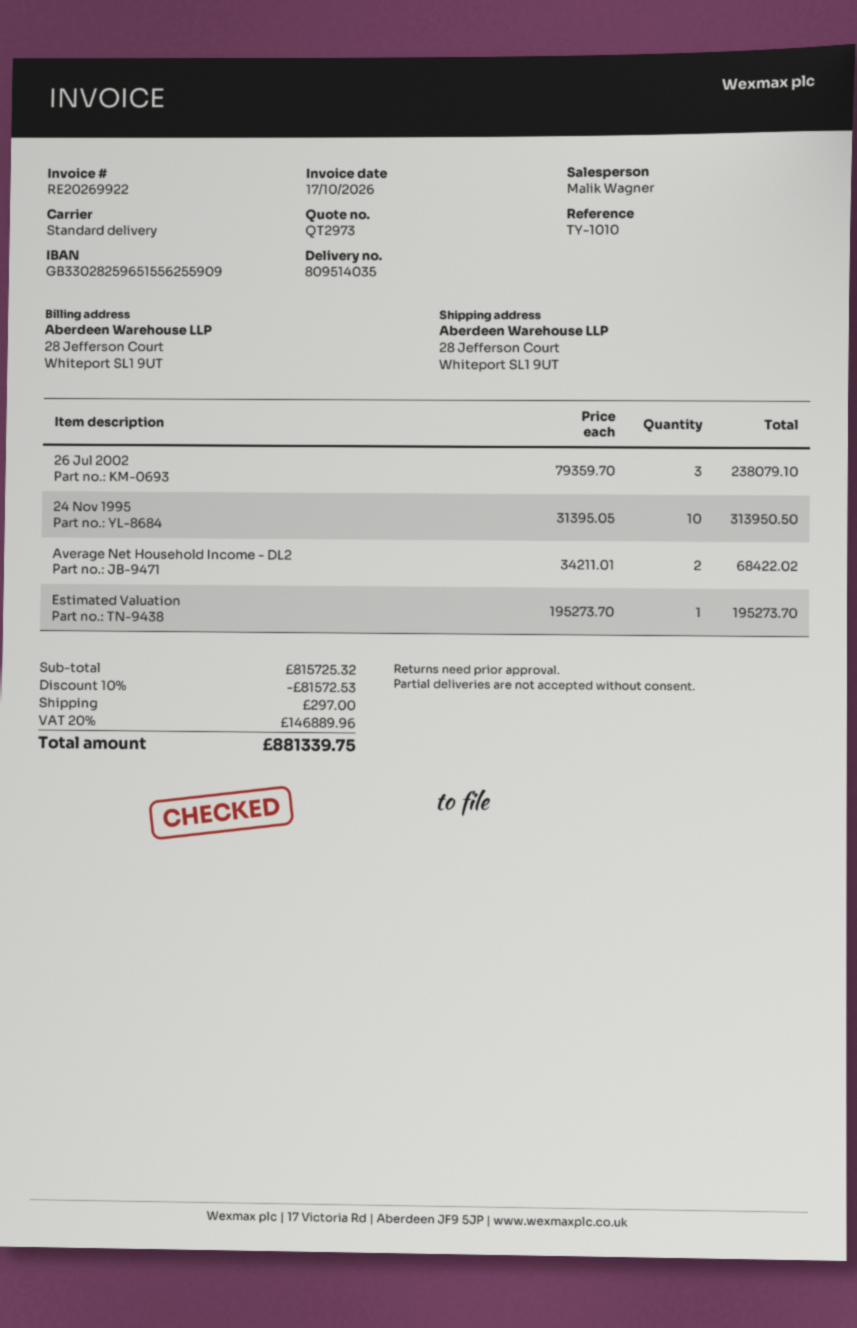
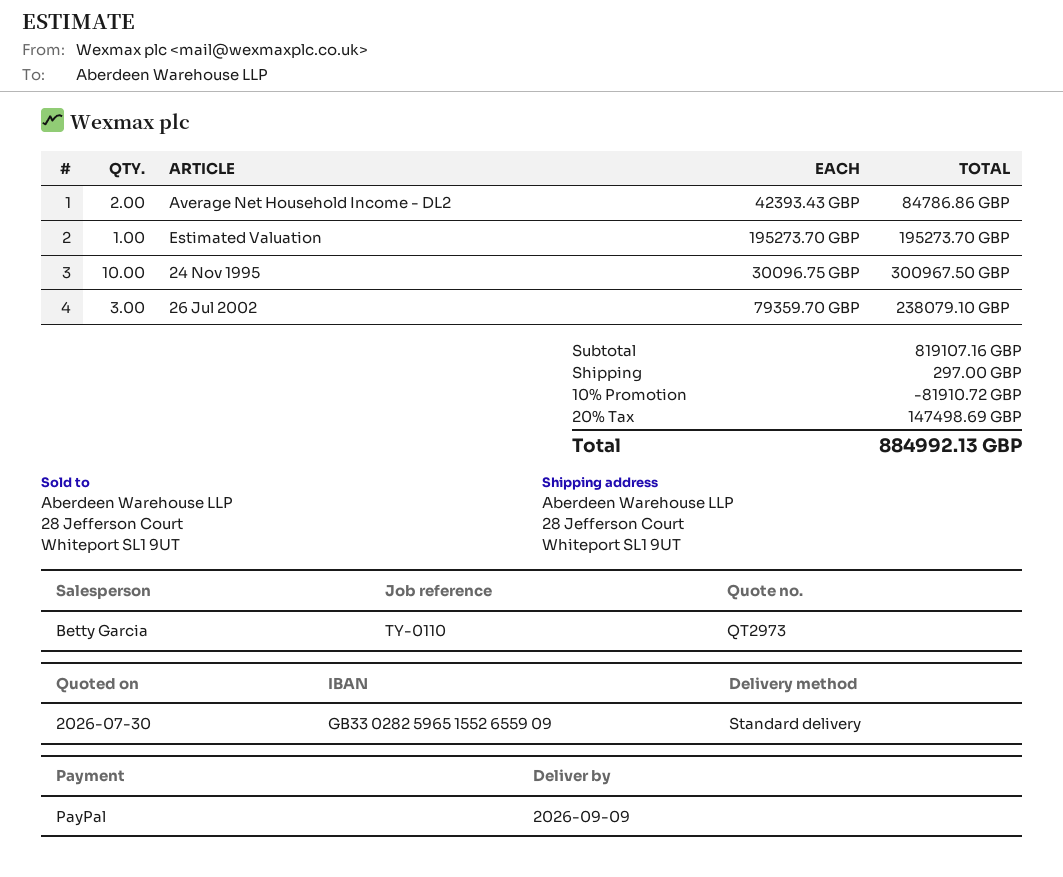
reference: TY-1010 -> TY-0110
sales rep: Malik Wagner -> Betty Garcia
bank account: GB33028259651556255909 -> GB33028259651552655909
24 Nov 1995: 10 x 31395.05 = 313950.50 -> 10 x 30096.75 = 300967.50
Average Net Household Income - DL2: 2 x 34211.01 = 68422.02 -> 2 x 42393.43 = 84786.86
subtotal: 815725.32 -> 819107.16
discount: 10% = 81572.53 -> 10% = 81910.72
tax: 20% = 146889.96 -> 20% = 147498.69
total: 881339.75 -> 884992.13

